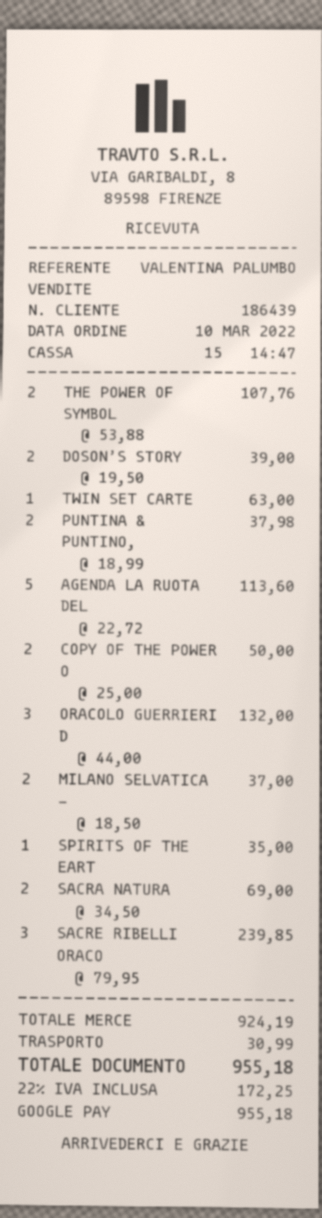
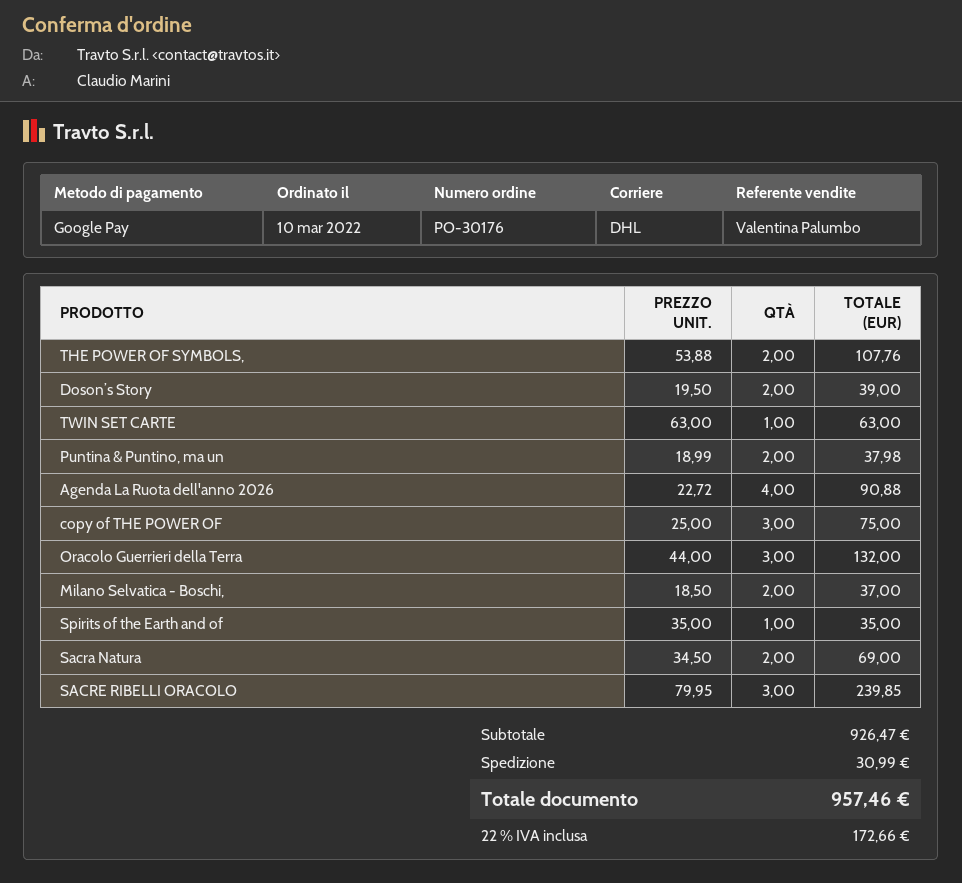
AGENDA LA RUOTA DEL: 5 x 22.72 = 113.60 -> 4 x 22.72 = 90.88
COPY OF THE POWER O: 2 x 25.00 = 50.00 -> 3 x 25.00 = 75.00
subtotal: 924.19 -> 926.47
tax: 22% = 172.25 -> 22% = 172.66
total: 955.18 -> 957.46

